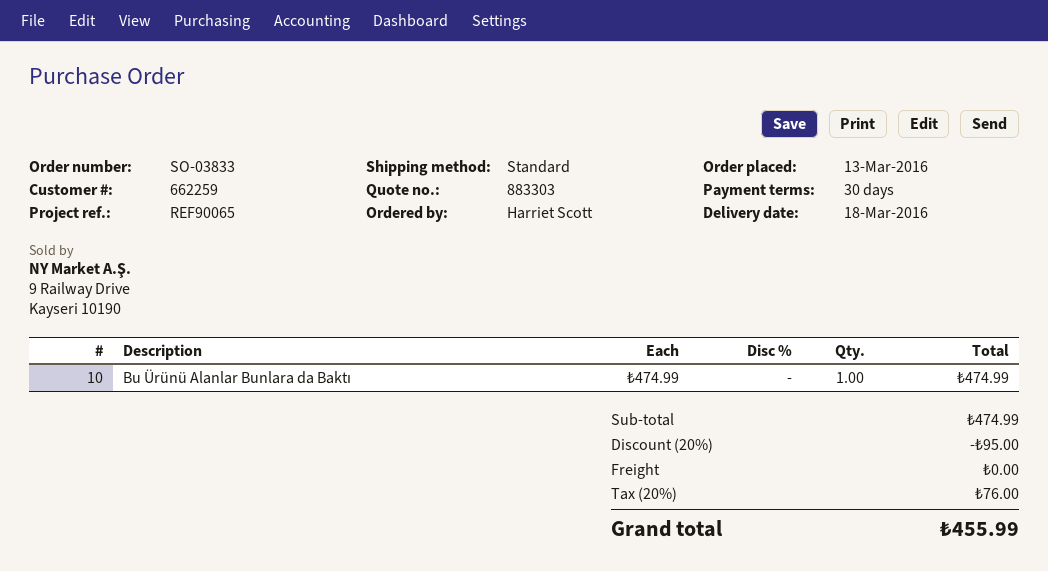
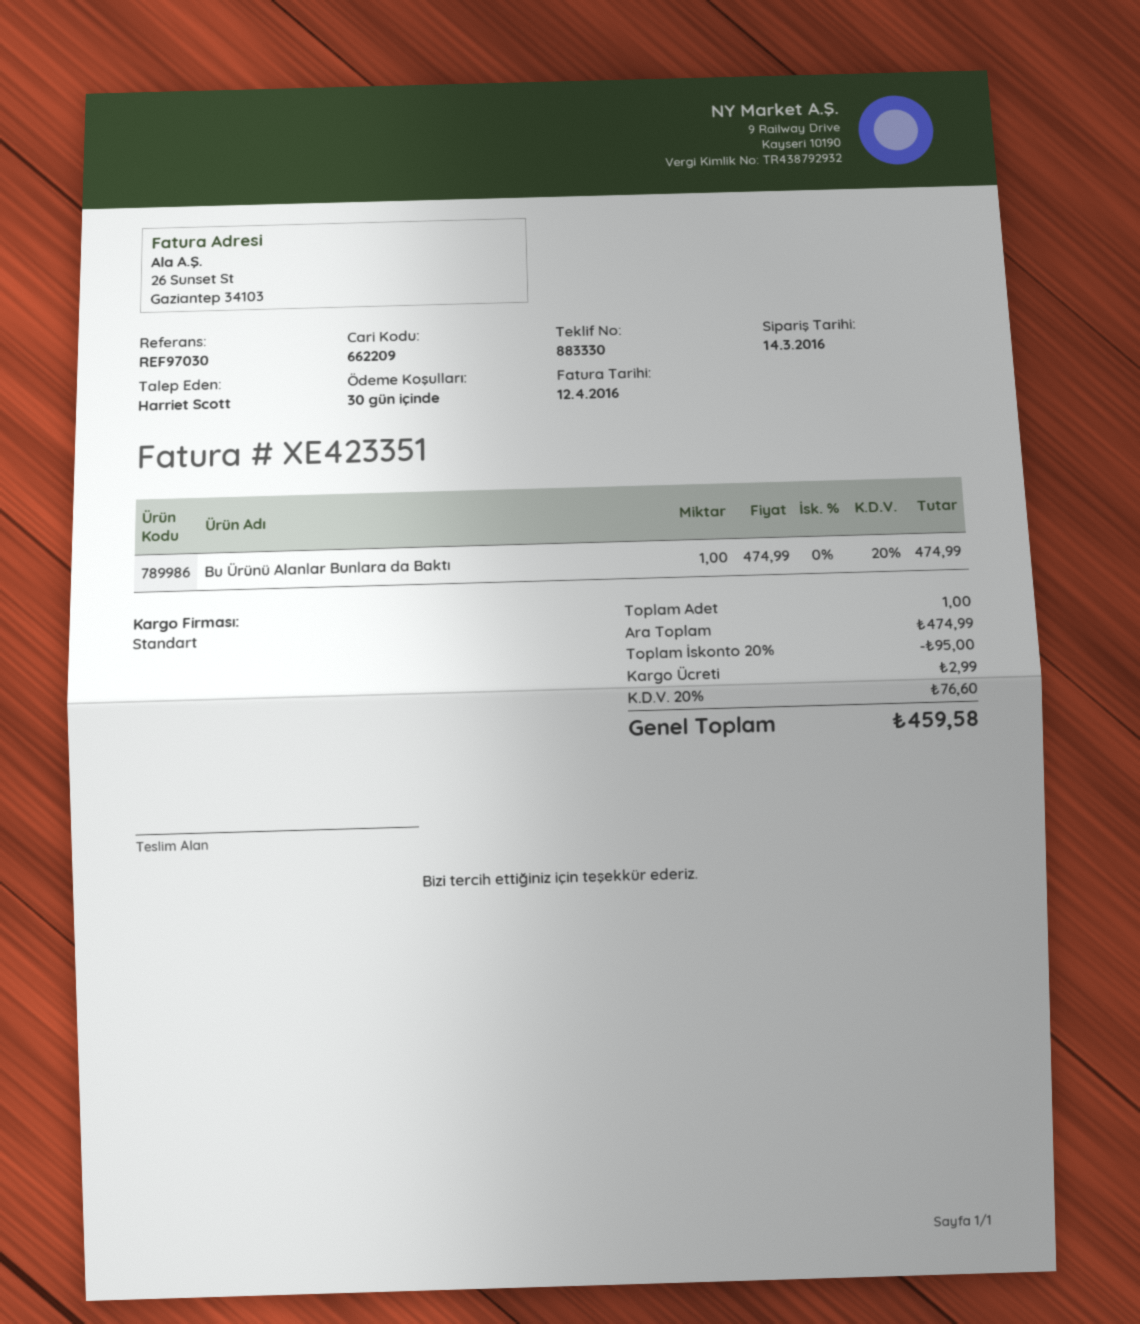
quote number: 883303 -> 883330
order date: 2016-03-13 -> 2016-03-14
customer number: 662259 -> 662209
reference: REF90065 -> REF97030
shipping: 0.00 -> 2.99
tax: 20% = 76.00 -> 20% = 76.60
total: 455.99 -> 459.58

